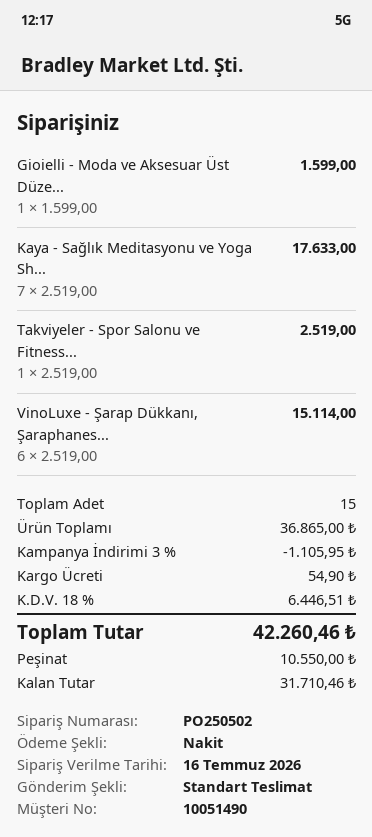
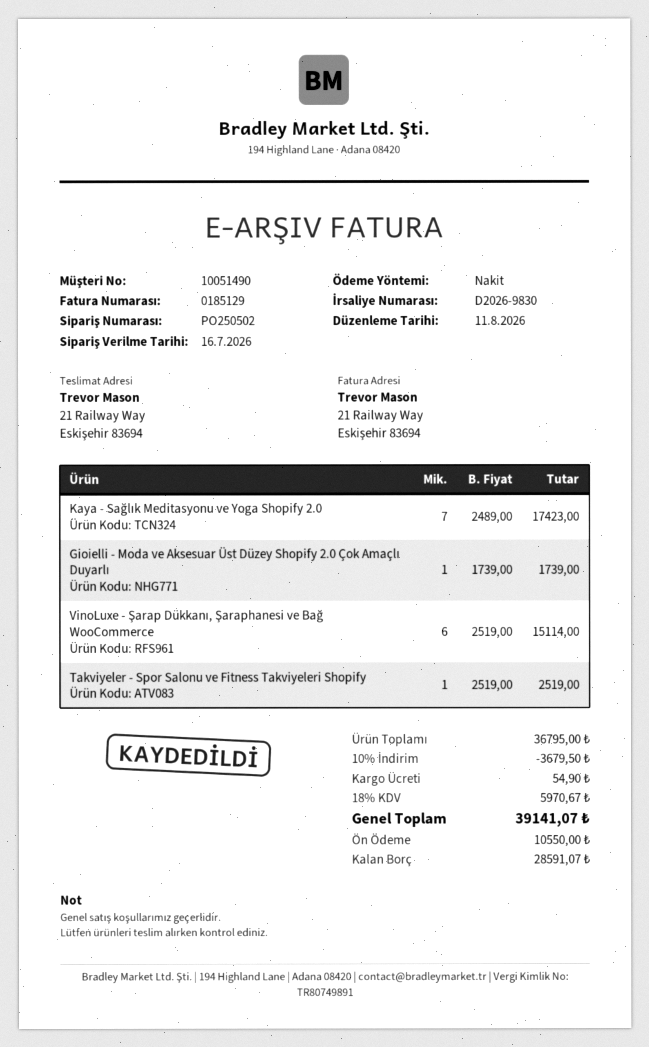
Gioielli - Moda ve Aksesuar Üst Düze...: 1 x 1599.00 = 1599.00 -> 1 x 1739.00 = 1739.00
Kaya - Sağlık Meditasyonu ve Yoga Sh...: 7 x 2519.00 = 17633.00 -> 7 x 2489.00 = 17423.00
subtotal: 36865.00 -> 36795.00
discount: 3% = 1105.95 -> 10% = 3679.50
tax: 18% = 6446.51 -> 18% = 5970.67
total: 42260.46 -> 39141.07
balance: 31710.46 -> 28591.07

